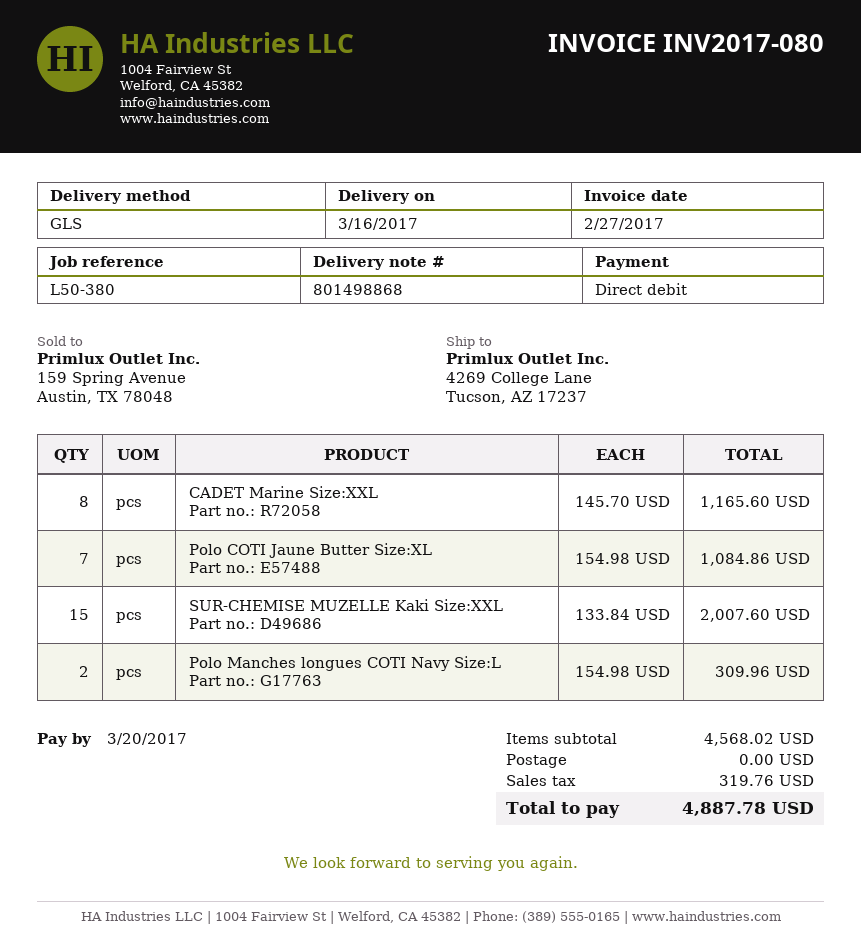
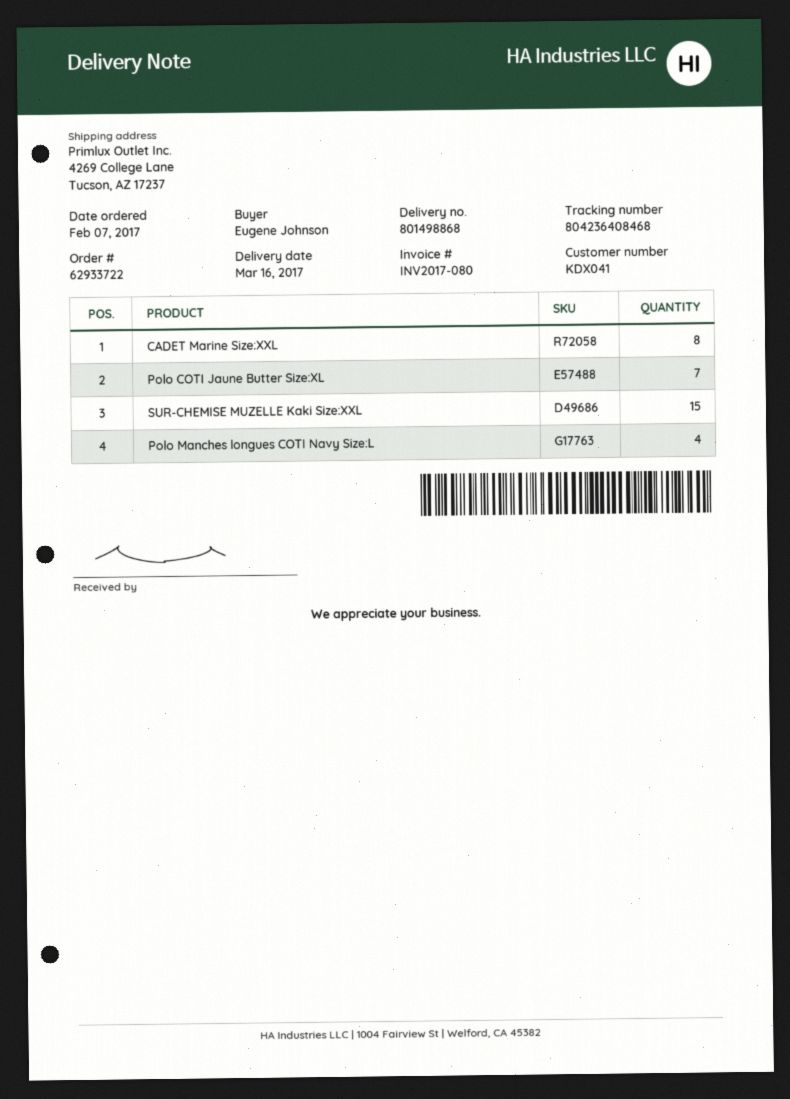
Polo Manches longues COTI Navy Size:L: 2 -> 4

